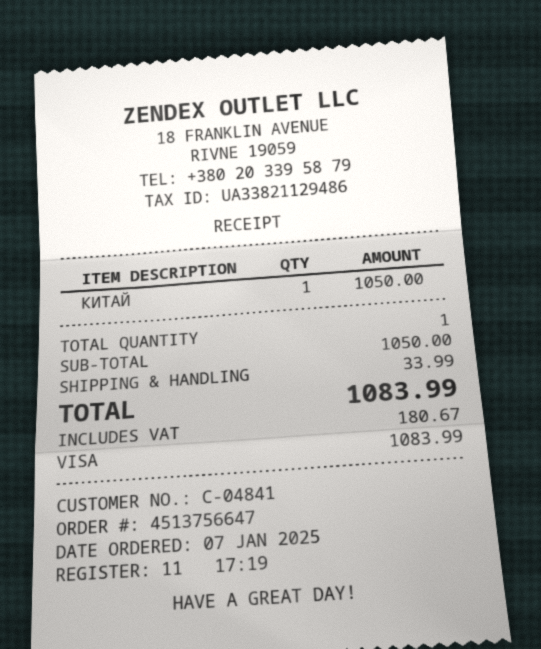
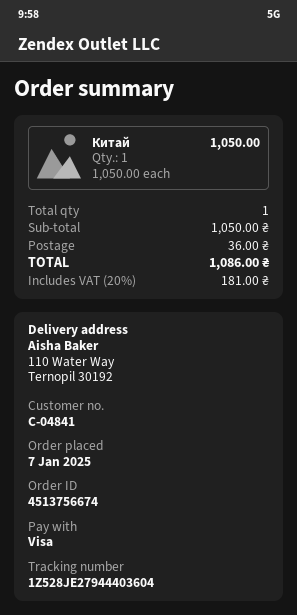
order number: 4513756647 -> 4513756674
shipping: 33.99 -> 36.00
tax: 180.67 -> 181.00
total: 1083.99 -> 1086.00

